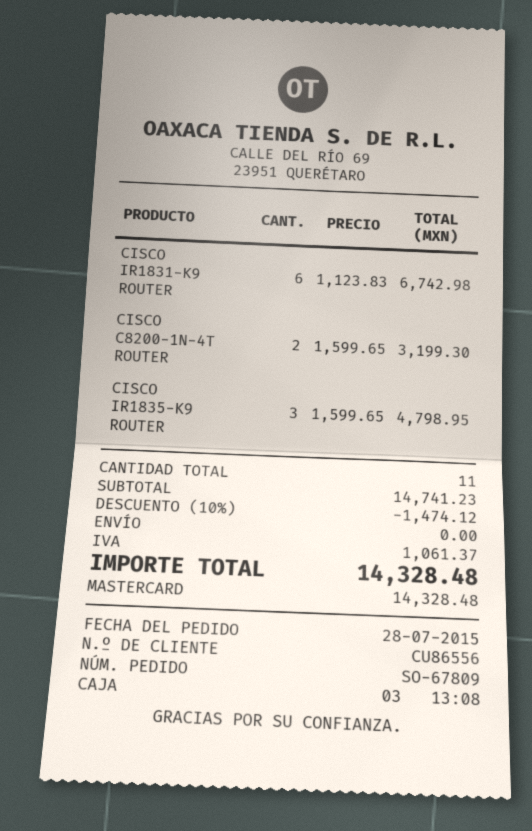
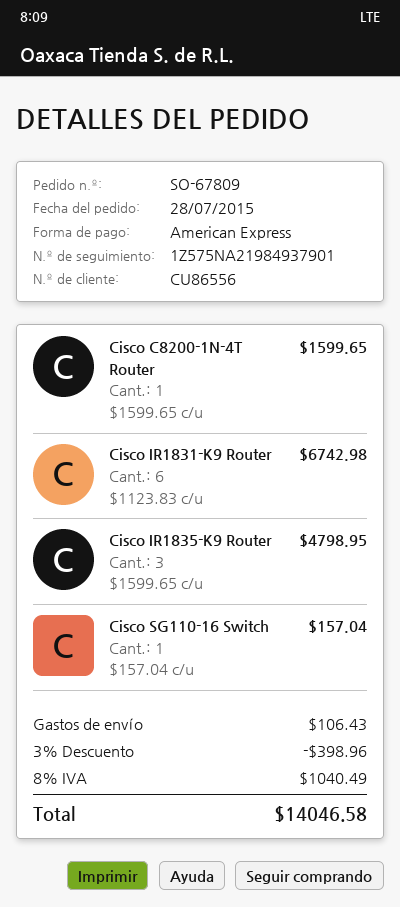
payment method: Mastercard -> American Express
CISCO C8200-1N-4T ROUTER: 2 x 1599.65 = 3199.30 -> 1 x 1599.65 = 1599.65
Cisco SG110-16 Switch: none -> 1 x 157.04 = 157.04
discount: 10% = 1474.12 -> 3% = 398.96
shipping: 0.00 -> 106.43
tax: 1061.37 -> 1040.49
total: 14328.48 -> 14046.58

